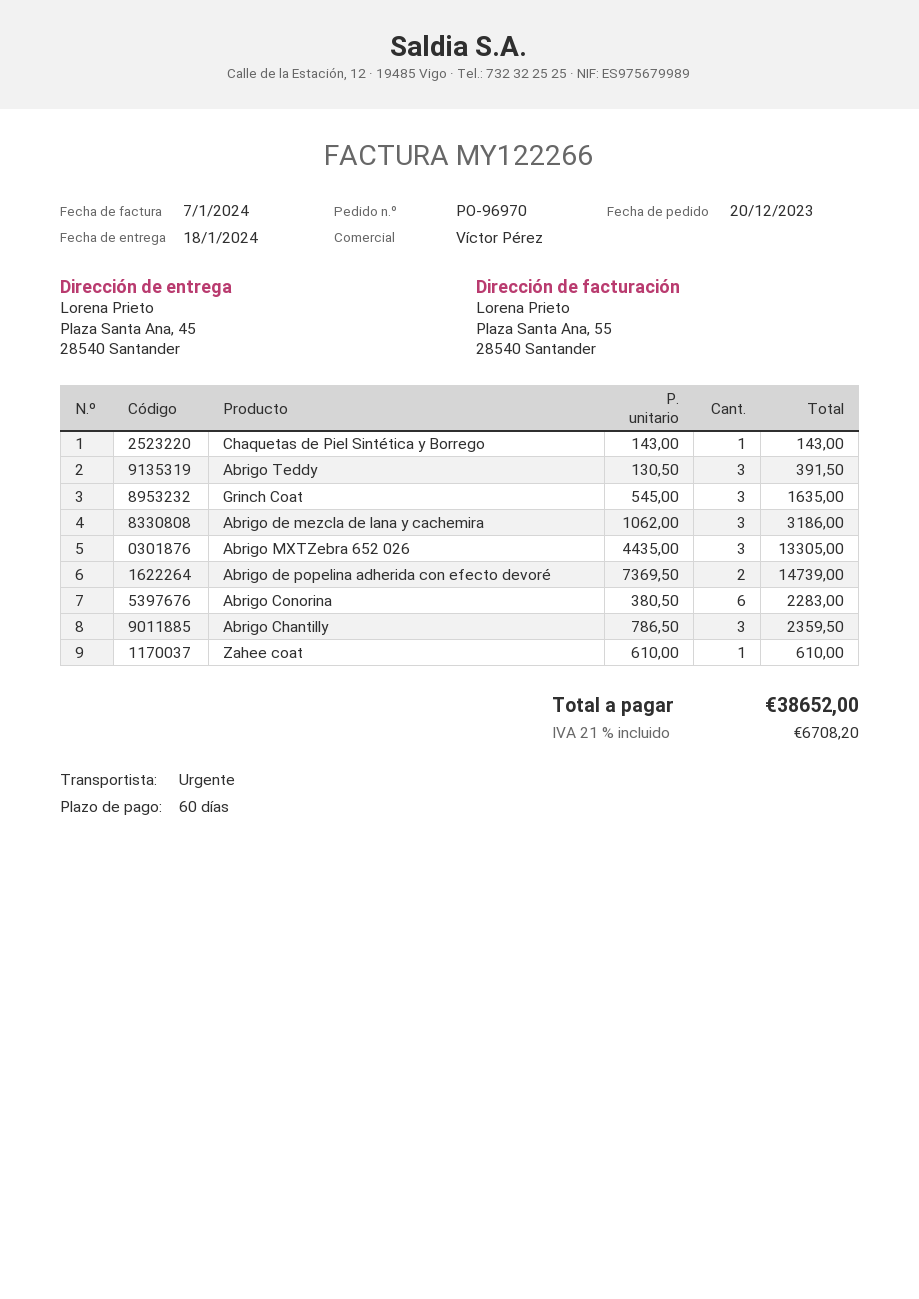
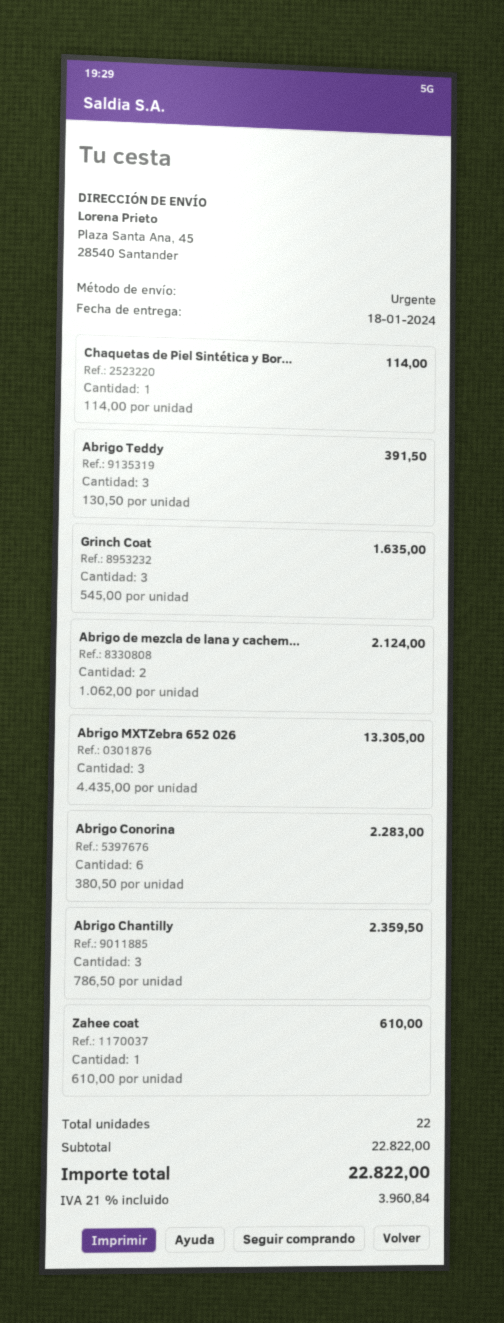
Chaquetas de Piel Sintética y Borrego: 1 x 143.00 = 143.00 -> 1 x 114.00 = 114.00
Abrigo de mezcla de lana y cachemira: 3 x 1062.00 = 3186.00 -> 2 x 1062.00 = 2124.00
Abrigo de popelina adherida con efecto devoré: 2 x 7369.50 = 14739.00 -> none
tax: 21% = 6708.20 -> 21% = 3960.84
total: 38652.00 -> 22822.00

